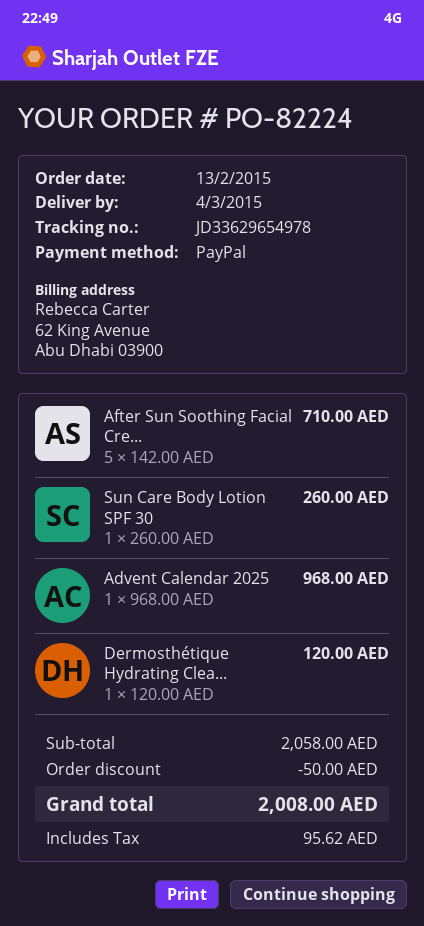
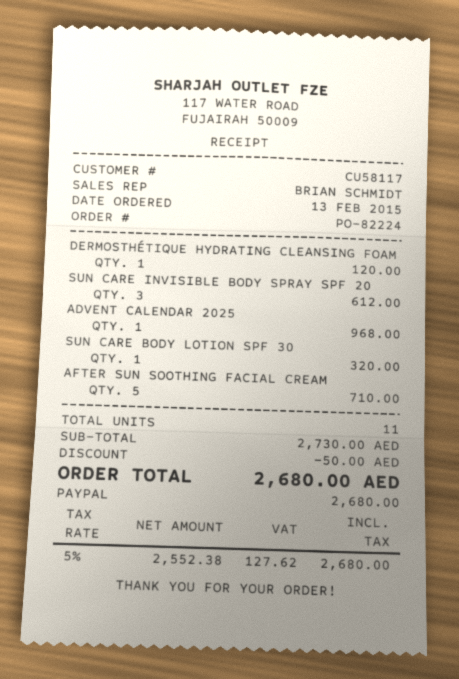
Sun Care Body Lotion SPF 30: 1 for 260.00 -> 1 for 320.00
SUN CARE INVISIBLE BODY SPRAY SPF 20: none -> 3 for 612.00
subtotal: 2058.00 -> 2730.00
tax: 95.62 -> 127.62
total: 2008.00 -> 2680.00

